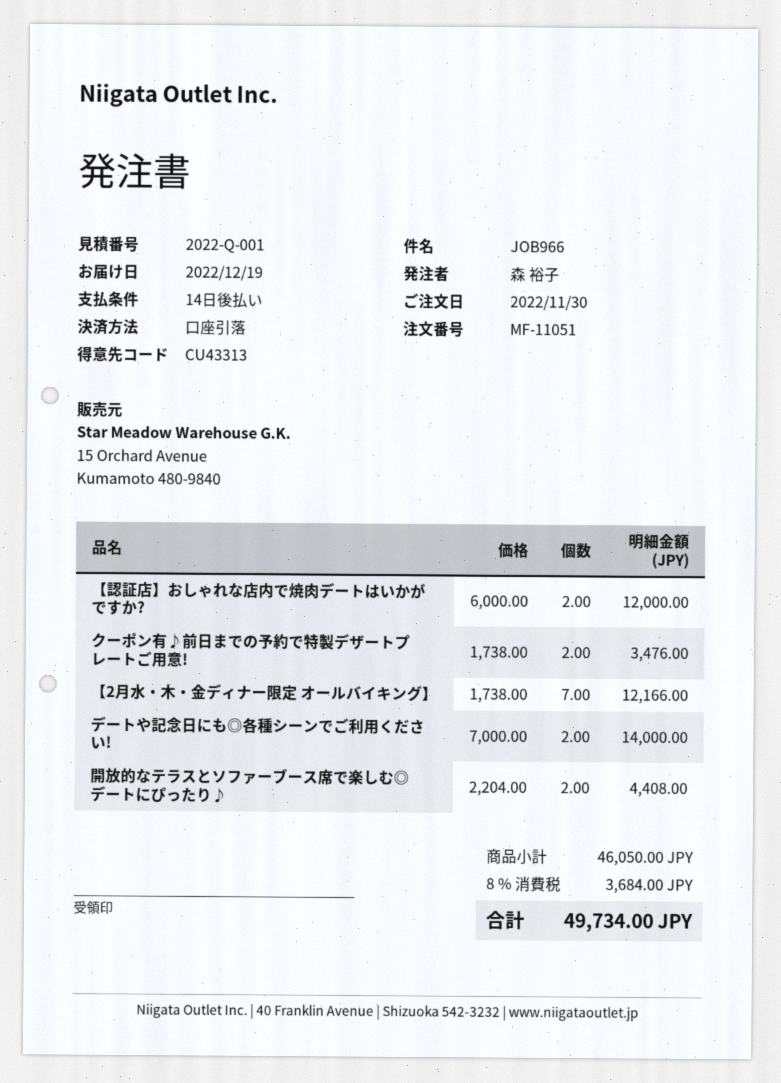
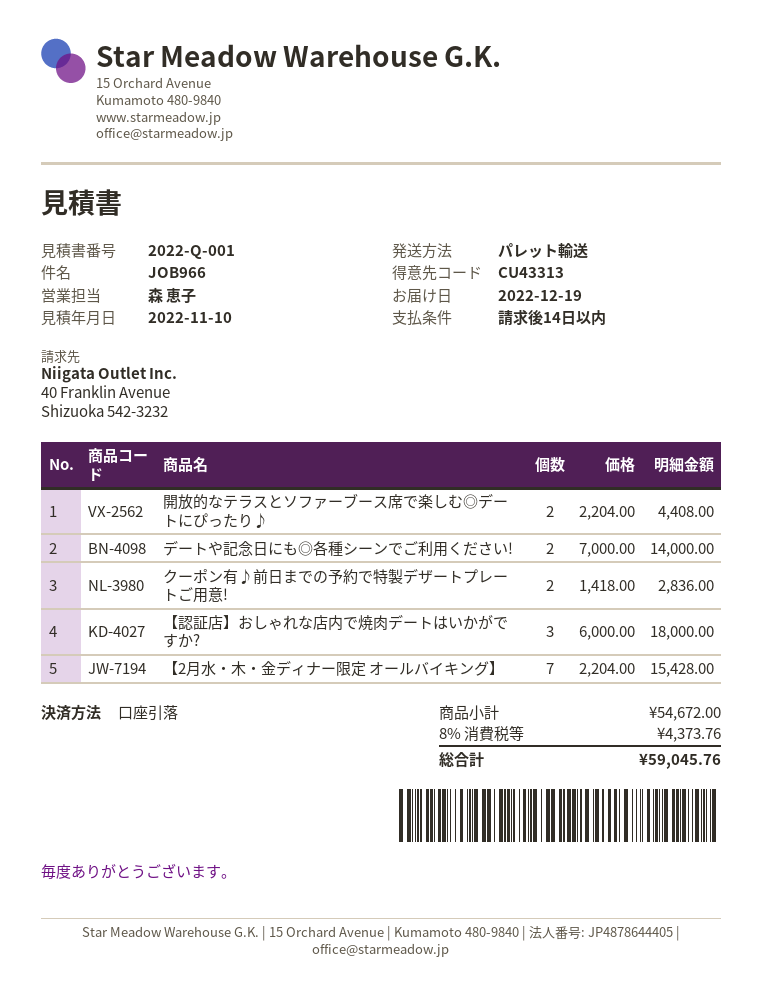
【認証店】おしゃれな店内で焼肉デートはいかがですか?: 2 x 6000.00 = 12000.00 -> 3 x 6000.00 = 18000.00
クーポン有♪前日までの予約で特製デザートプレートご用意!: 2 x 1738.00 = 3476.00 -> 2 x 1418.00 = 2836.00
【2月水・木・金ディナー限定 オールバイキング】: 7 x 1738.00 = 12166.00 -> 7 x 2204.00 = 15428.00
subtotal: 46050.00 -> 54672.00
tax: 8% = 3684.00 -> 8% = 4373.76
total: 49734.00 -> 59045.76

